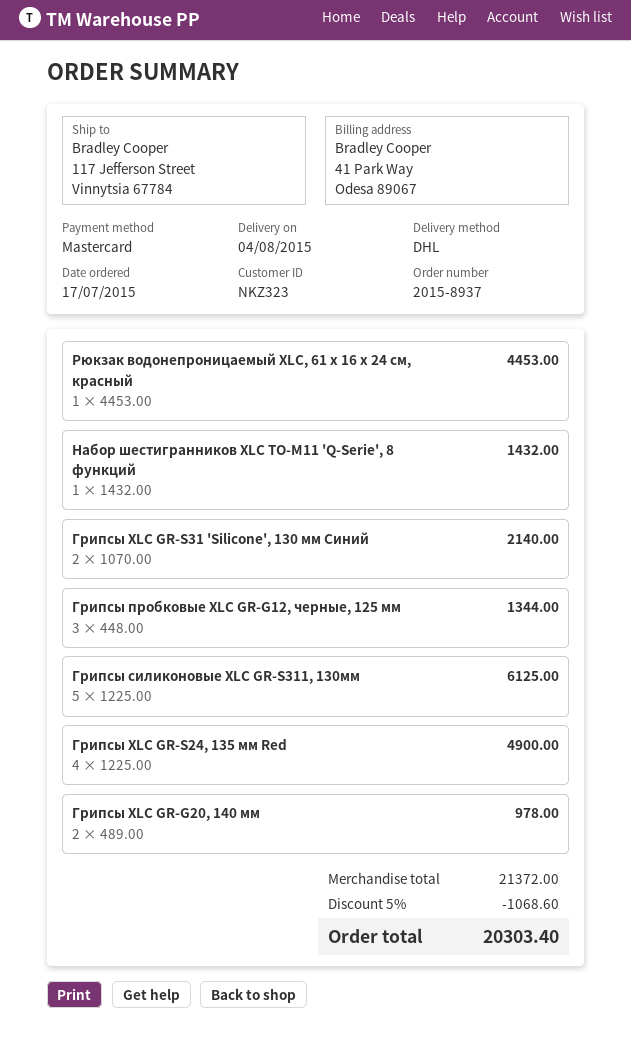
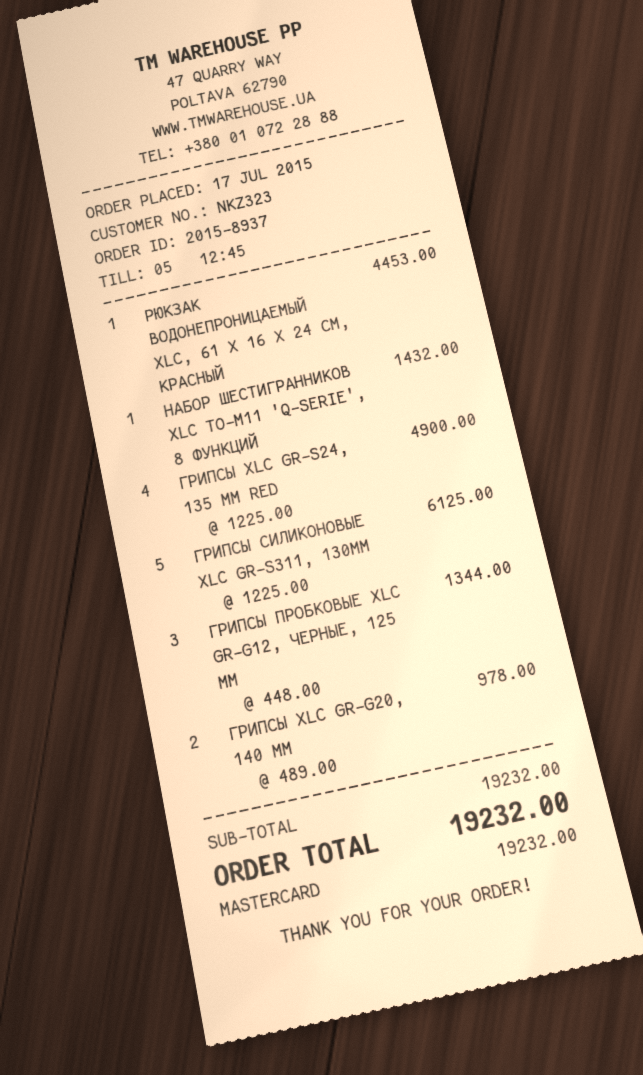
Грипсы XLC GR-S31 'Silicone', 130 мм Синий: 2 x 1070.00 = 2140.00 -> none
subtotal: 21372.00 -> 19232.00
discount: 5% = 1068.60 -> none
total: 20303.40 -> 19232.00

